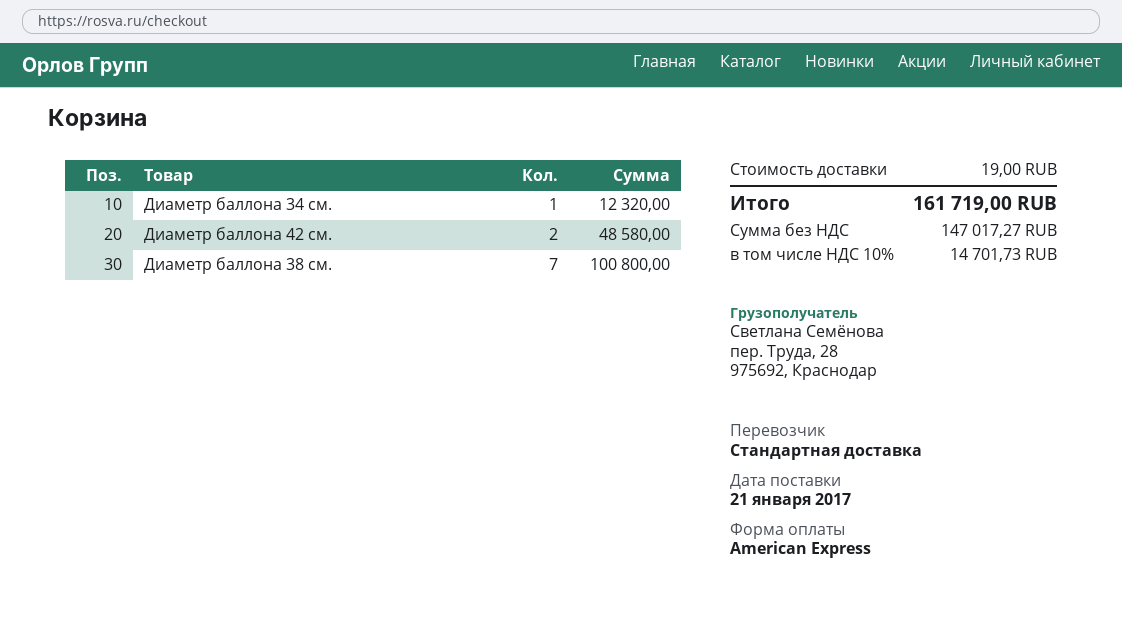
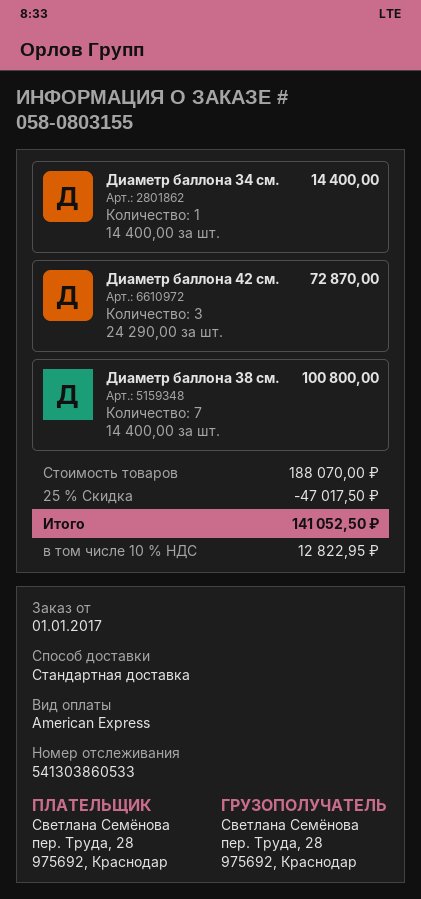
Диаметр баллона 34 см.: 1 for 12320.00 -> 1 for 14400.00
Диаметр баллона 42 см.: 2 for 48580.00 -> 3 for 72870.00
discount: none -> 25% = 47017.50
shipping: 19.00 -> none
tax: 10% = 14701.73 -> 10% = 12822.95
total: 161719.00 -> 141052.50

